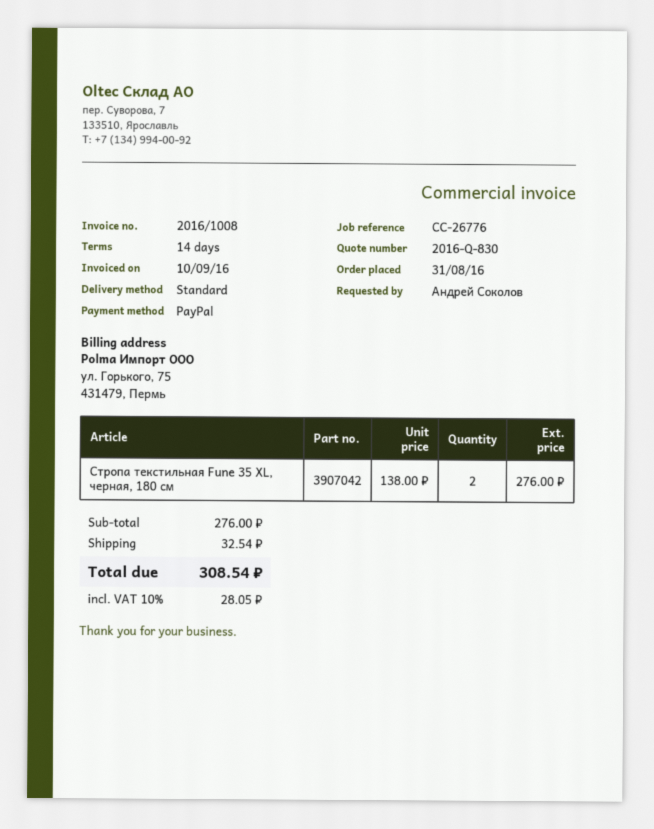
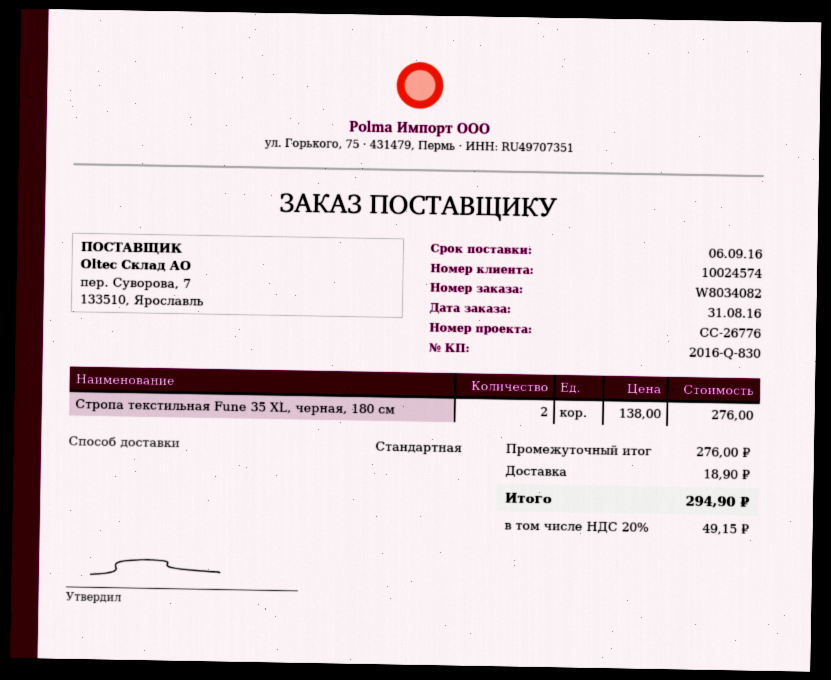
shipping: 32.54 -> 18.90
tax: 10% = 28.05 -> 20% = 49.15
total: 308.54 -> 294.90

